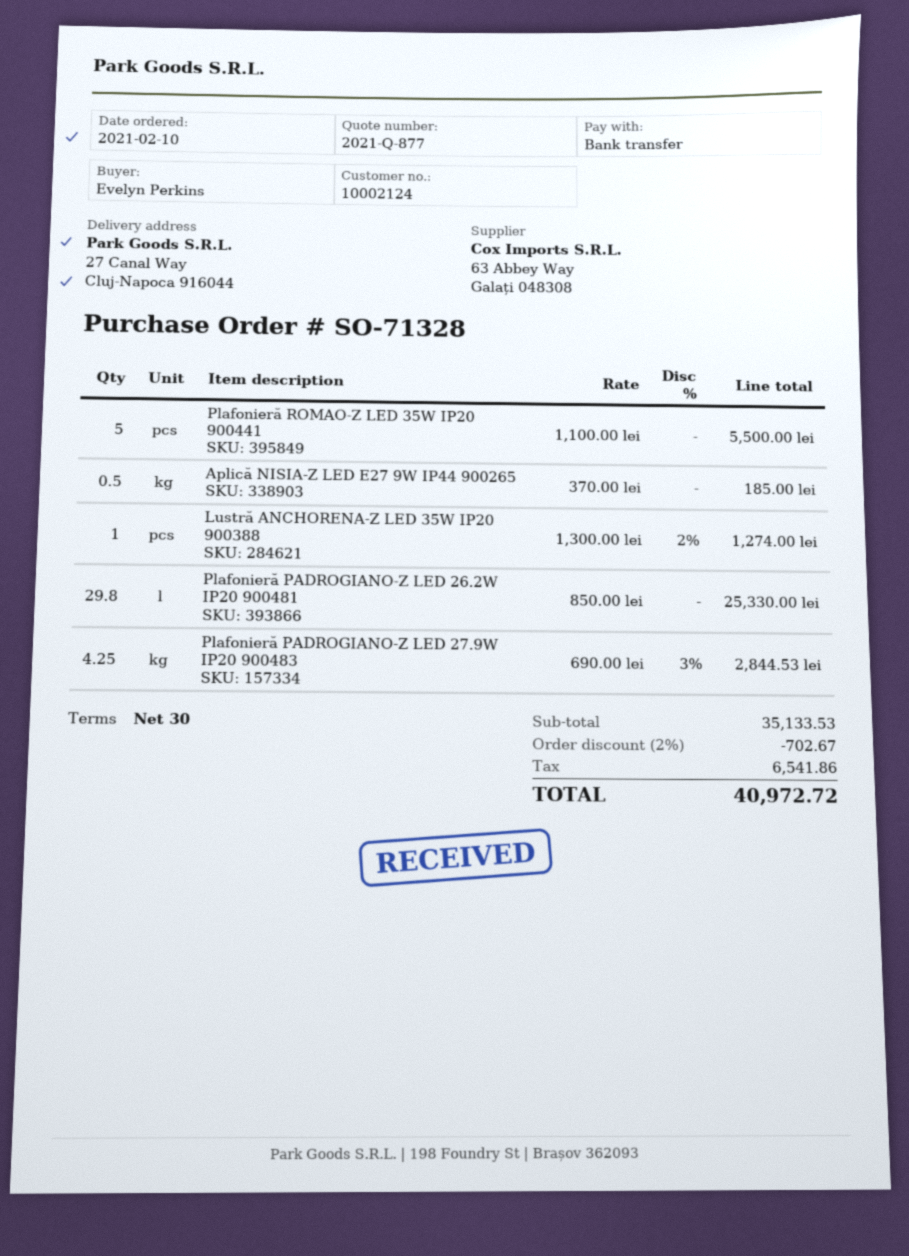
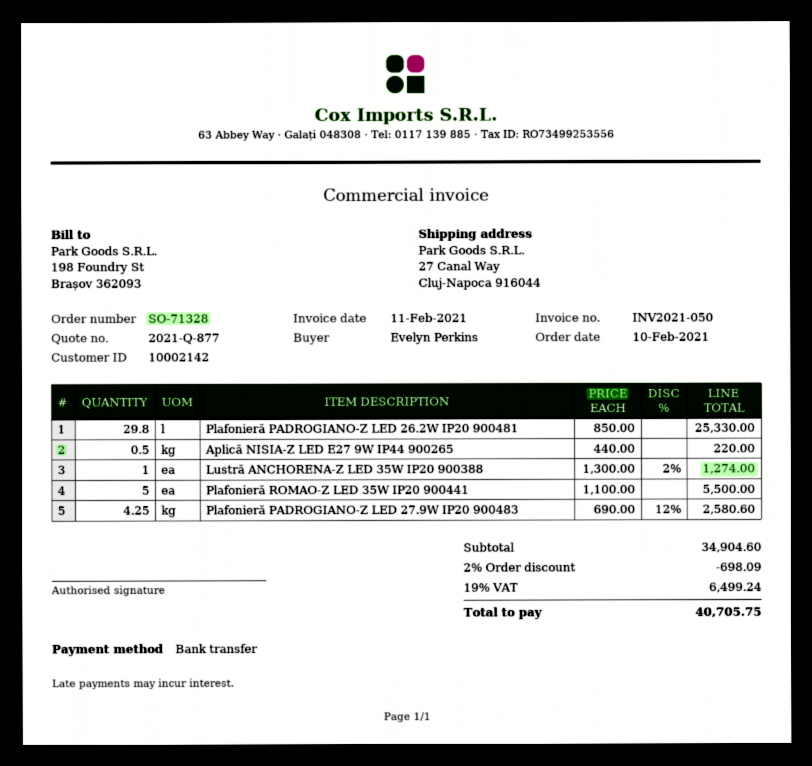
customer number: 10002124 -> 10002142
Aplică NISIA-Z LED E27 9W IP44 900265: 0.5 x 370.00 = 185.00 -> 0.5 x 440.00 = 220.00
Plafonieră PADROGIANO-Z LED 27.9W IP20 900483: 4.25 x 690.00 - 3% = 2844.53 -> 4.25 x 690.00 - 12% = 2580.60
subtotal: 35133.53 -> 34904.60
discount: 2% = 702.67 -> 2% = 698.09
tax: 6541.86 -> 6499.24
total: 40972.72 -> 40705.75

